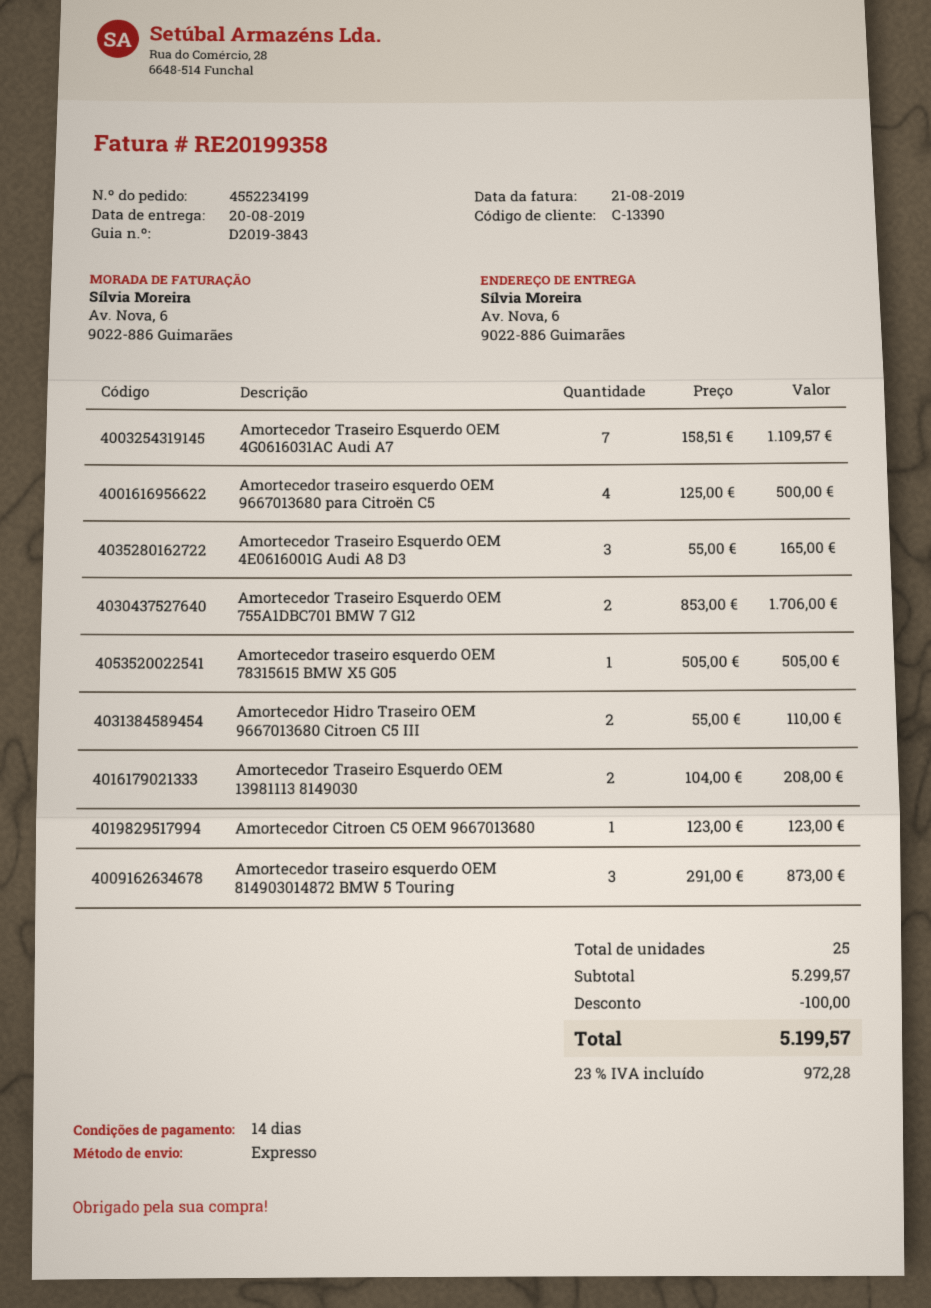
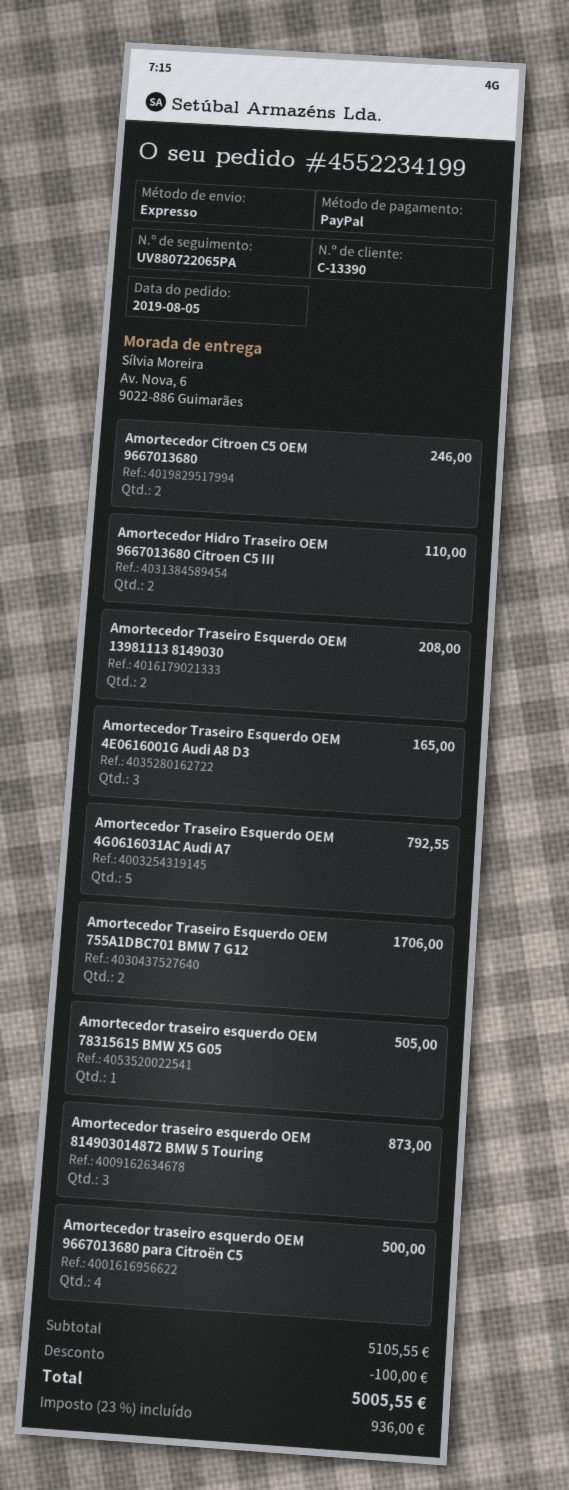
Amortecedor Traseiro Esquerdo OEM 4G0616031AC Audi A7: 7 for 1109.57 -> 5 for 792.55
Amortecedor Citroen C5 OEM 9667013680: 1 for 123.00 -> 2 for 246.00
subtotal: 5299.57 -> 5105.55
tax: 23% = 972.28 -> 23% = 936.00
total: 5199.57 -> 5005.55

